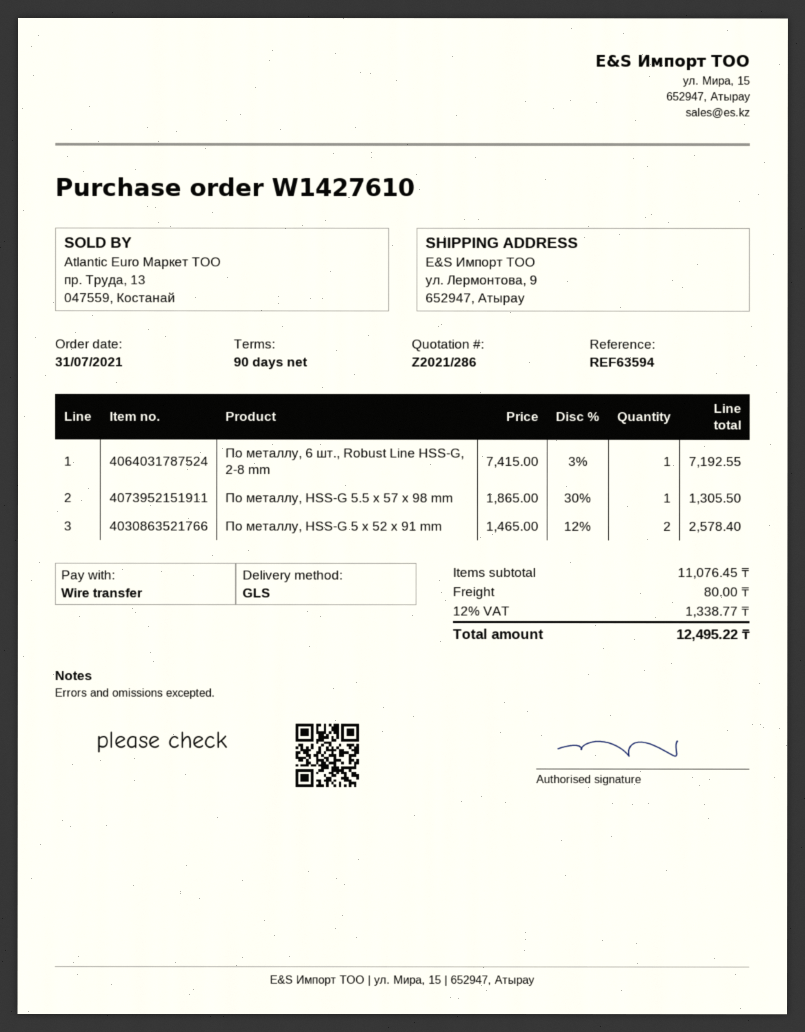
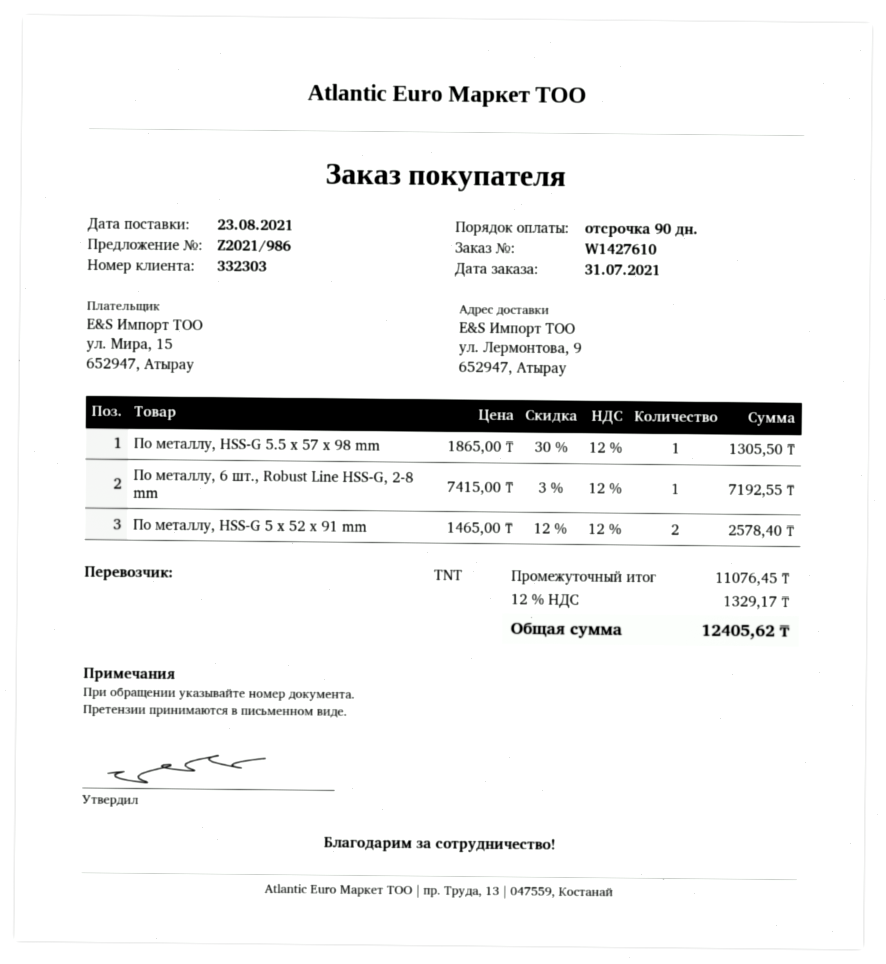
quote number: Z2021/286 -> Z2021/986
shipping method: GLS -> TNT
shipping: 80.00 -> none
tax: 12% = 1338.77 -> 12% = 1329.17
total: 12495.22 -> 12405.62

